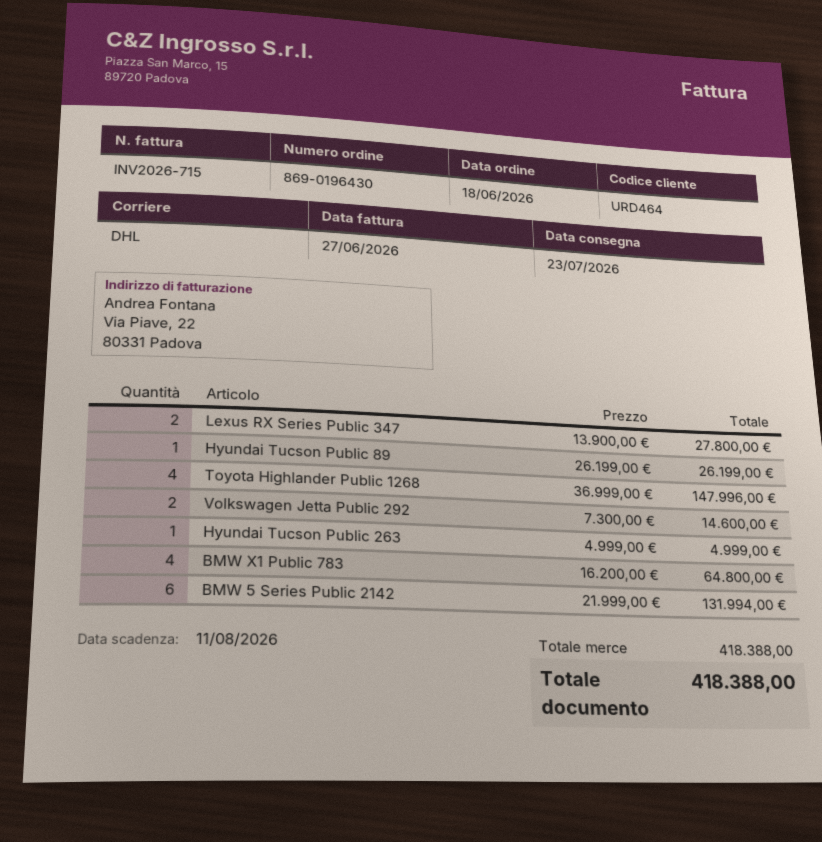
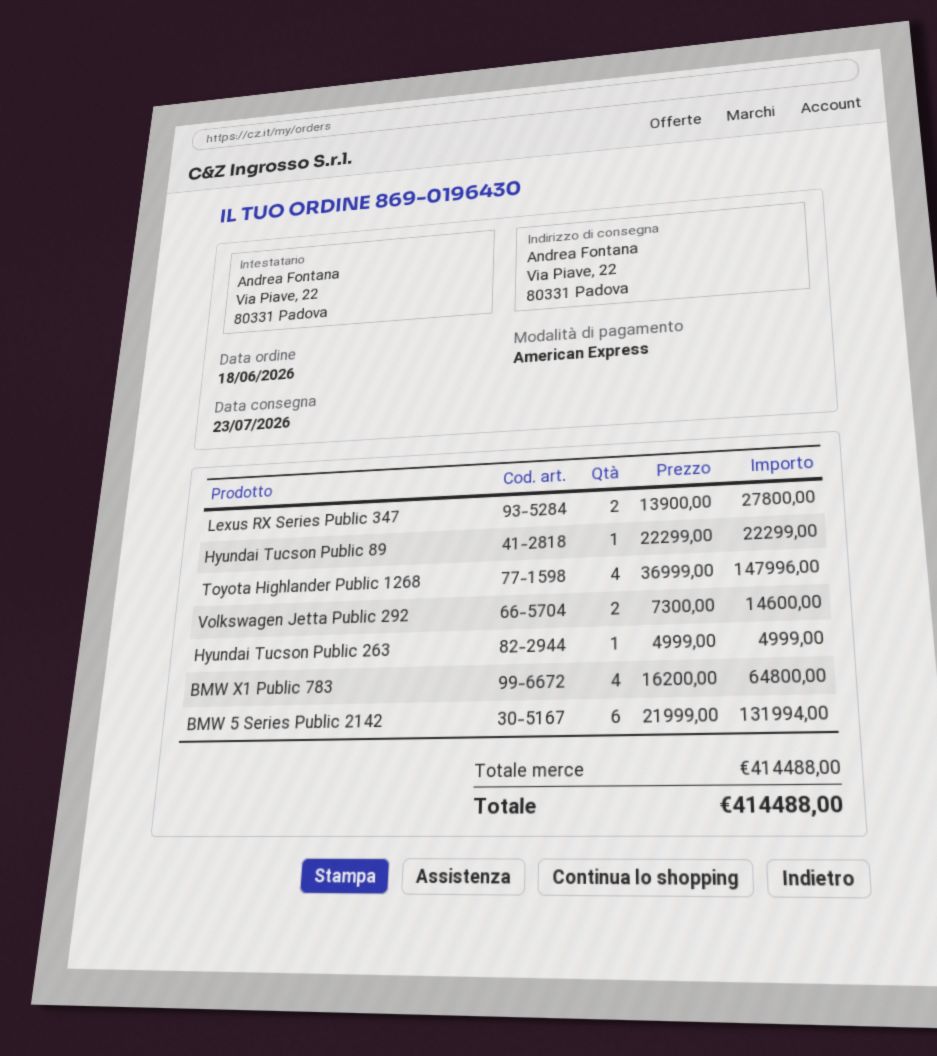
Hyundai Tucson Public 89: 1 x 26199.00 = 26199.00 -> 1 x 22299.00 = 22299.00
subtotal: 418388.00 -> 414488.00
total: 418388.00 -> 414488.00

